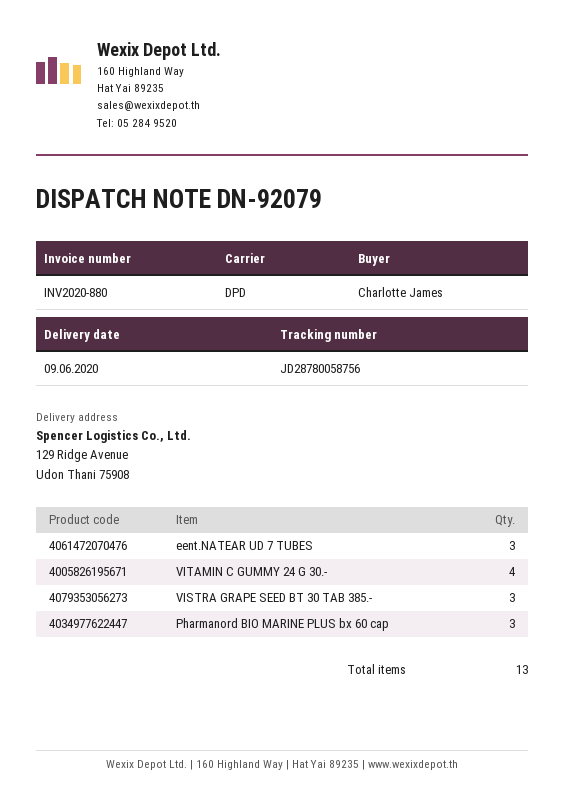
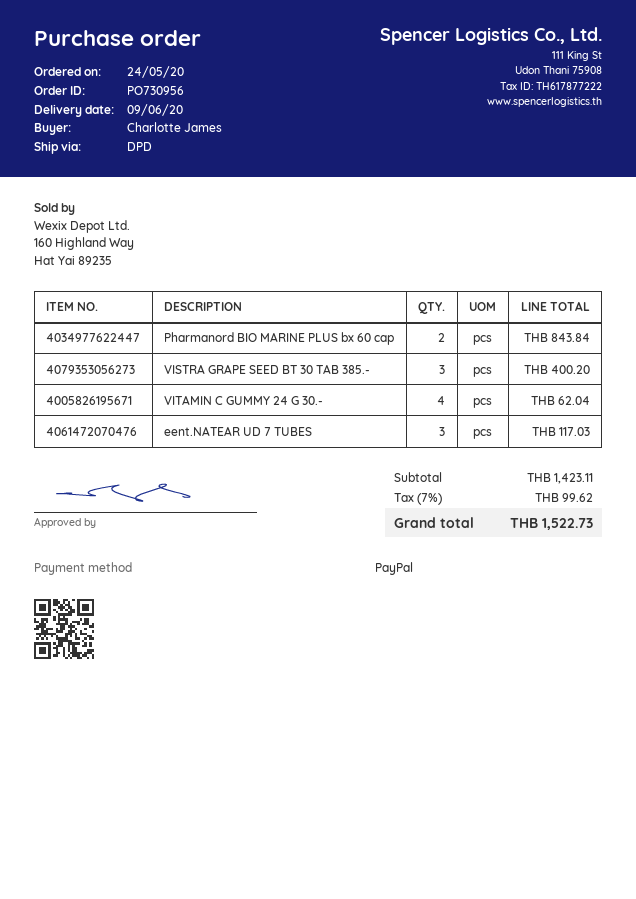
Pharmanord BIO MARINE PLUS bx 60 cap: 3 -> 2

